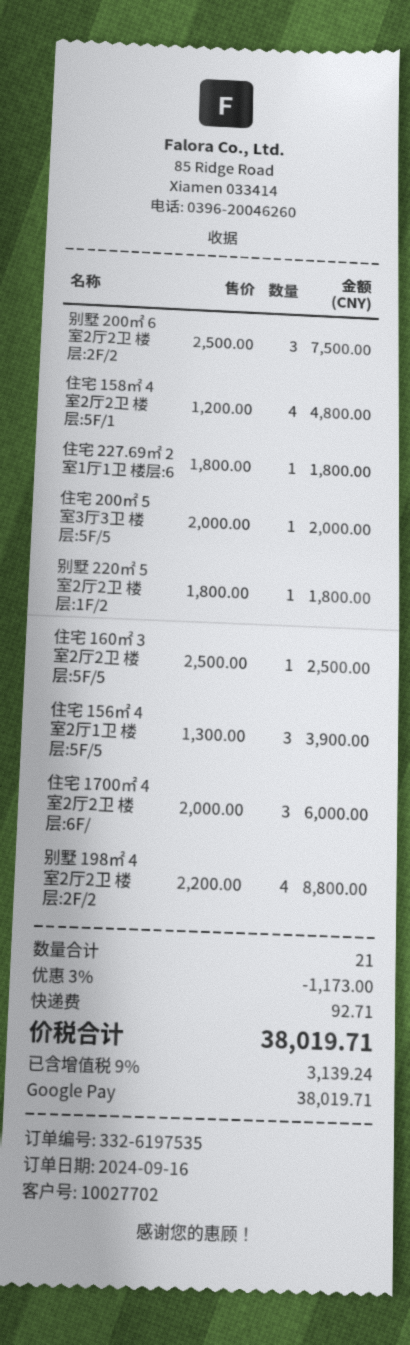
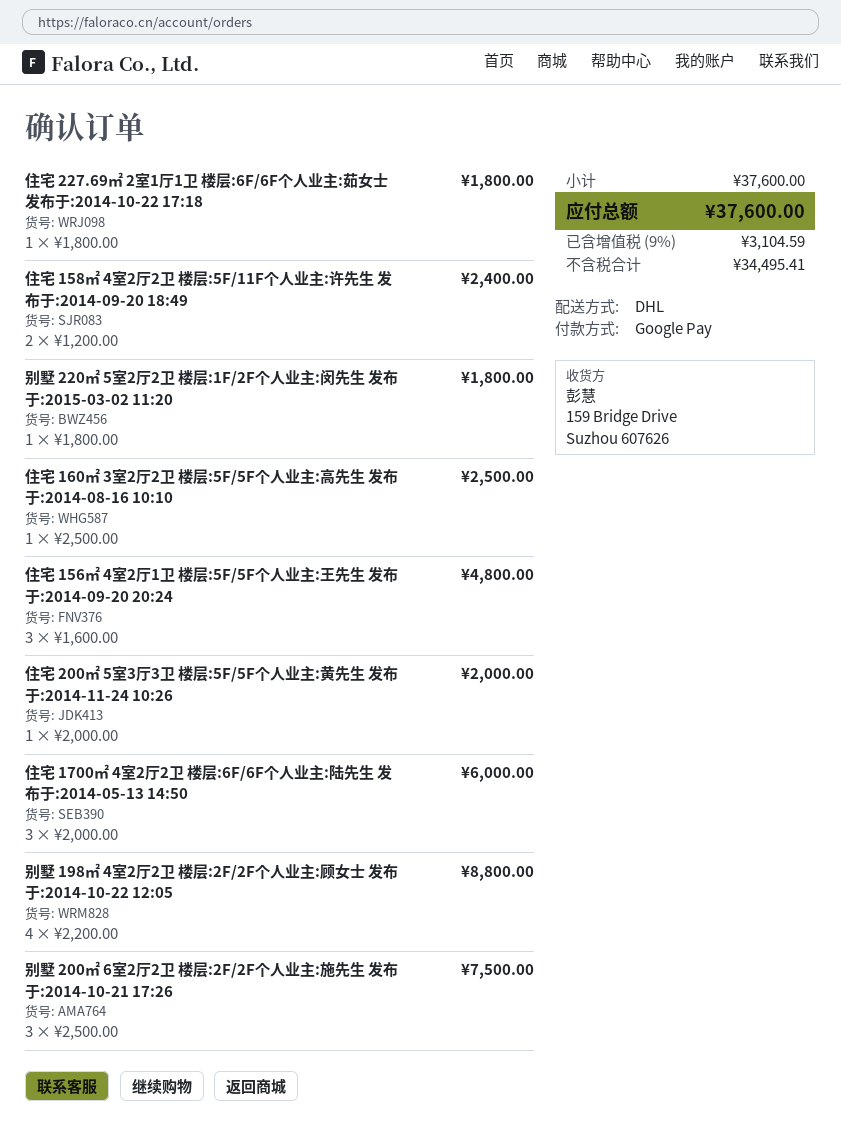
住宅 158㎡ 4室2厅2卫 楼层:5F/1: 4 x 1200.00 = 4800.00 -> 2 x 1200.00 = 2400.00
住宅 156㎡ 4室2厅1卫 楼层:5F/5: 3 x 1300.00 = 3900.00 -> 3 x 1600.00 = 4800.00
discount: 3% = 1173.00 -> none
shipping: 92.71 -> none
tax: 9% = 3139.24 -> 9% = 3104.59
total: 38019.71 -> 37600.00

